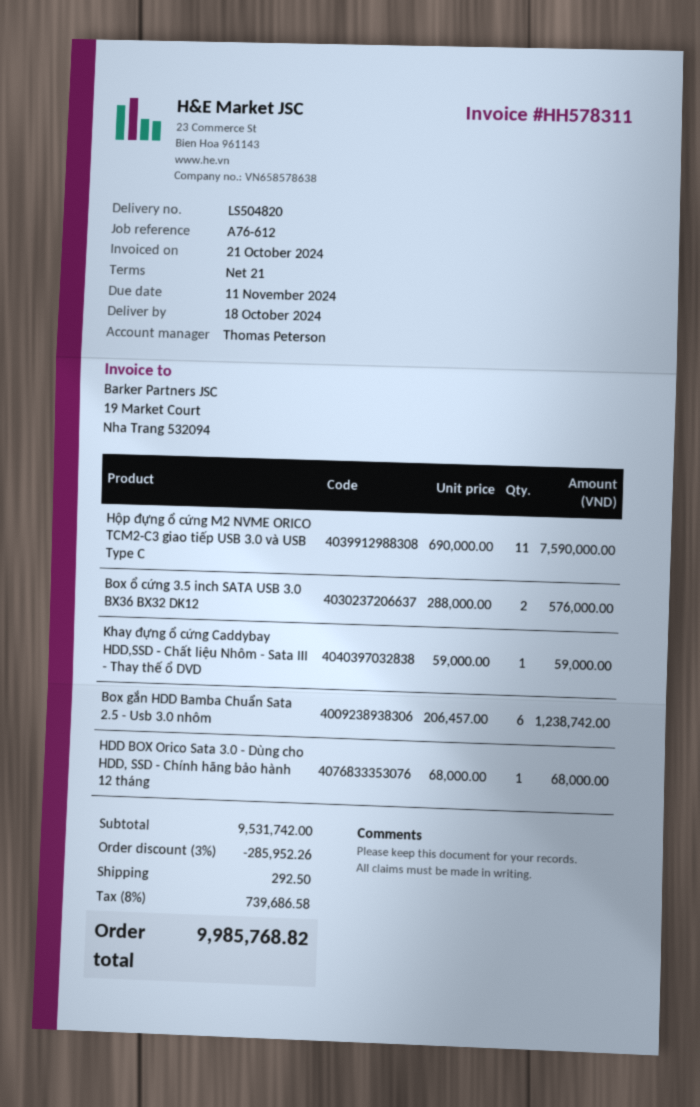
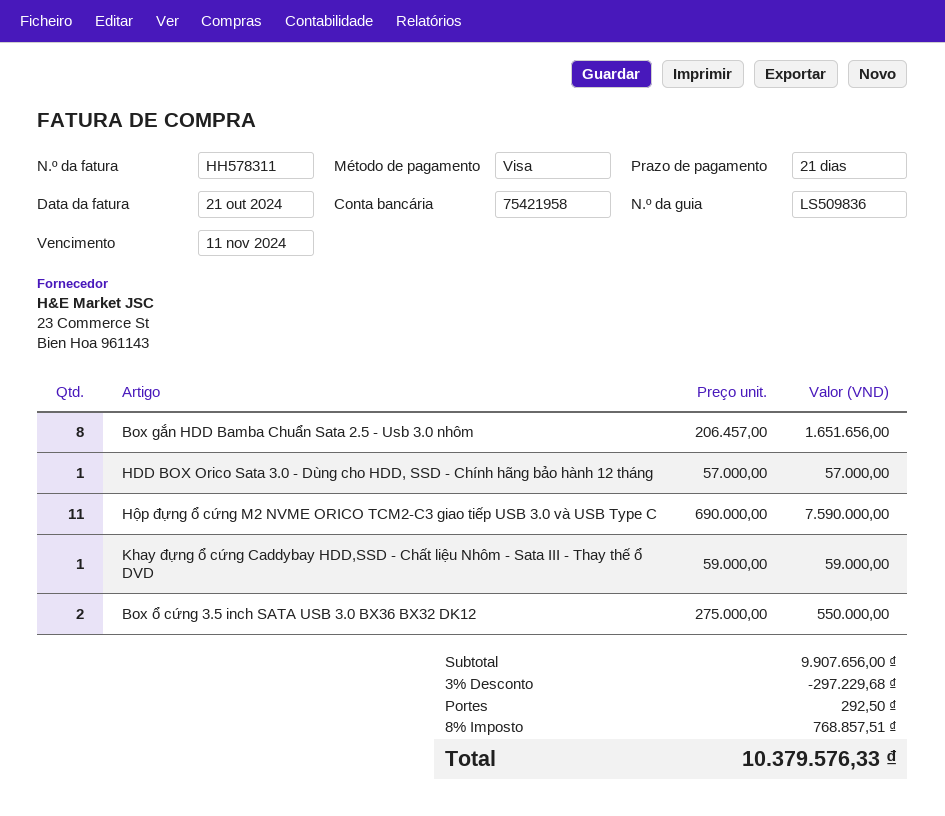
delivery note number: LS504820 -> LS509836
Box ổ cứng 3.5 inch SATA USB 3.0 BX36 BX32 DK12: 2 x 288000.00 = 576000.00 -> 2 x 275000.00 = 550000.00
Box gắn HDD Bamba Chuẩn Sata 2.5 - Usb 3.0 nhôm: 6 x 206457.00 = 1238742.00 -> 8 x 206457.00 = 1651656.00
HDD BOX Orico Sata 3.0 - Dùng cho HDD, SSD - Chính hãng bảo hành 12 tháng: 1 x 68000.00 = 68000.00 -> 1 x 57000.00 = 57000.00
subtotal: 9531742.00 -> 9907656.00
discount: 3% = 285952.26 -> 3% = 297229.68
tax: 8% = 739686.58 -> 8% = 768857.51
total: 9985768.82 -> 10379576.33

